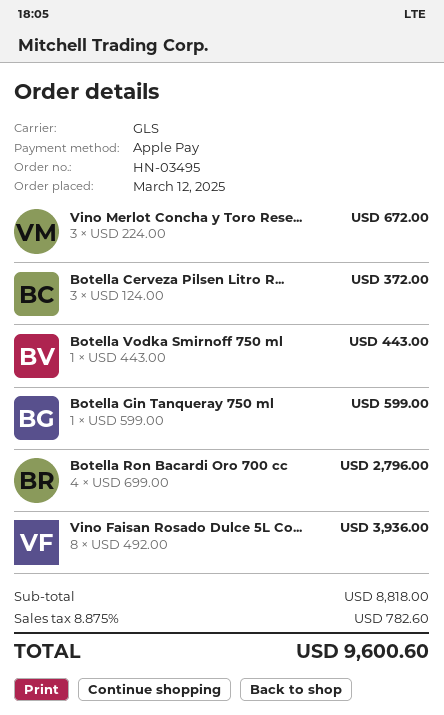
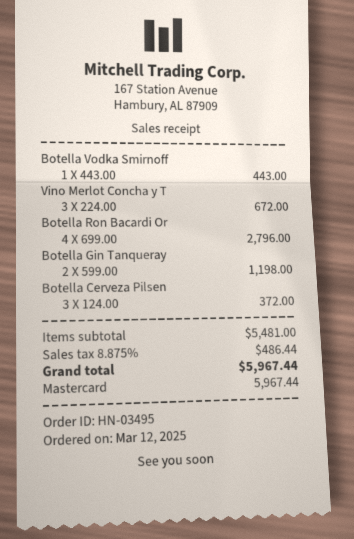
payment method: Apple Pay -> Mastercard
Botella Gin Tanqueray 750 ml: 1 x 599.00 = 599.00 -> 2 x 599.00 = 1198.00
Vino Faisan Rosado Dulce 5L Co...: 8 x 492.00 = 3936.00 -> none
subtotal: 8818.00 -> 5481.00
tax: 8.875% = 782.60 -> 8.875% = 486.44
total: 9600.60 -> 5967.44

